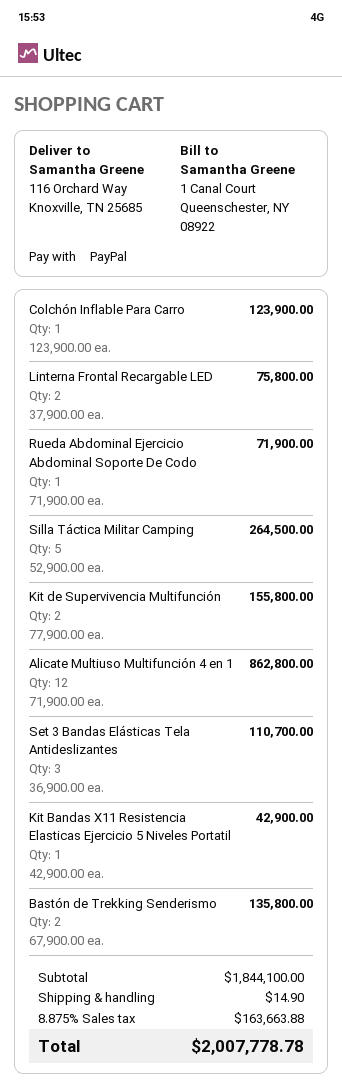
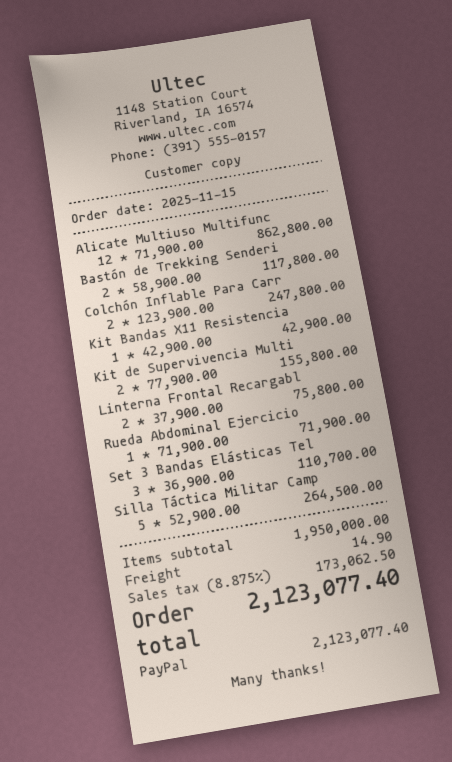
Colchón Inflable Para Carro: 1 x 123900.00 = 123900.00 -> 2 x 123900.00 = 247800.00
Bastón de Trekking Senderismo: 2 x 67900.00 = 135800.00 -> 2 x 58900.00 = 117800.00
subtotal: 1844100.00 -> 1950000.00
tax: 8.875% = 163663.88 -> 8.875% = 173062.50
total: 2007778.78 -> 2123077.40

